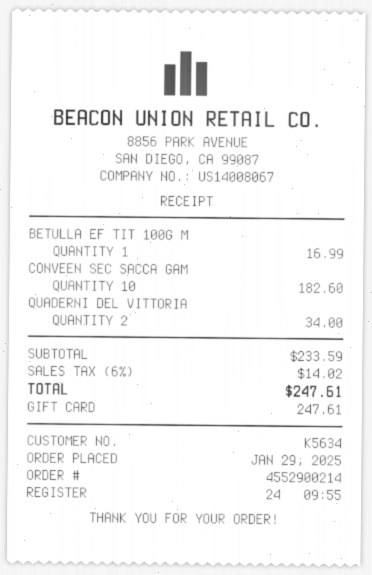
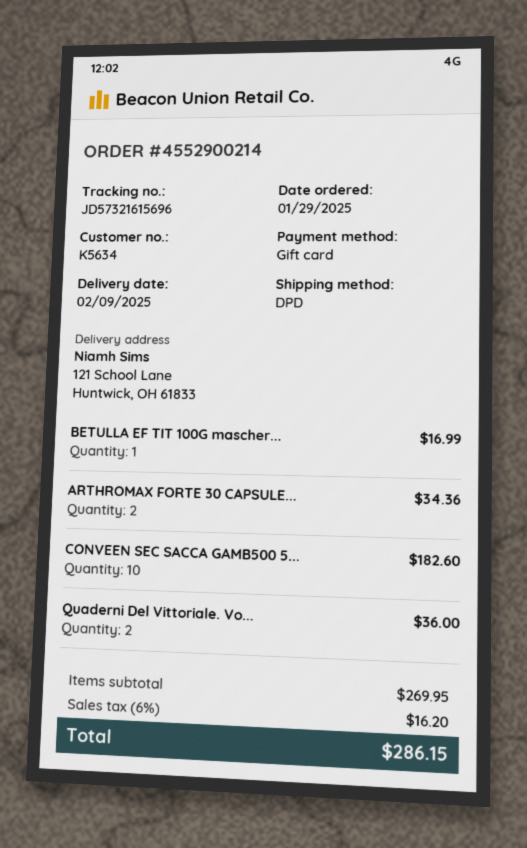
QUADERNI DEL VITTORIA: 2 for 34.00 -> 2 for 36.00
ARTHROMAX FORTE 30 CAPSULE...: none -> 2 for 34.36
subtotal: 233.59 -> 269.95
tax: 6% = 14.02 -> 6% = 16.20
total: 247.61 -> 286.15

